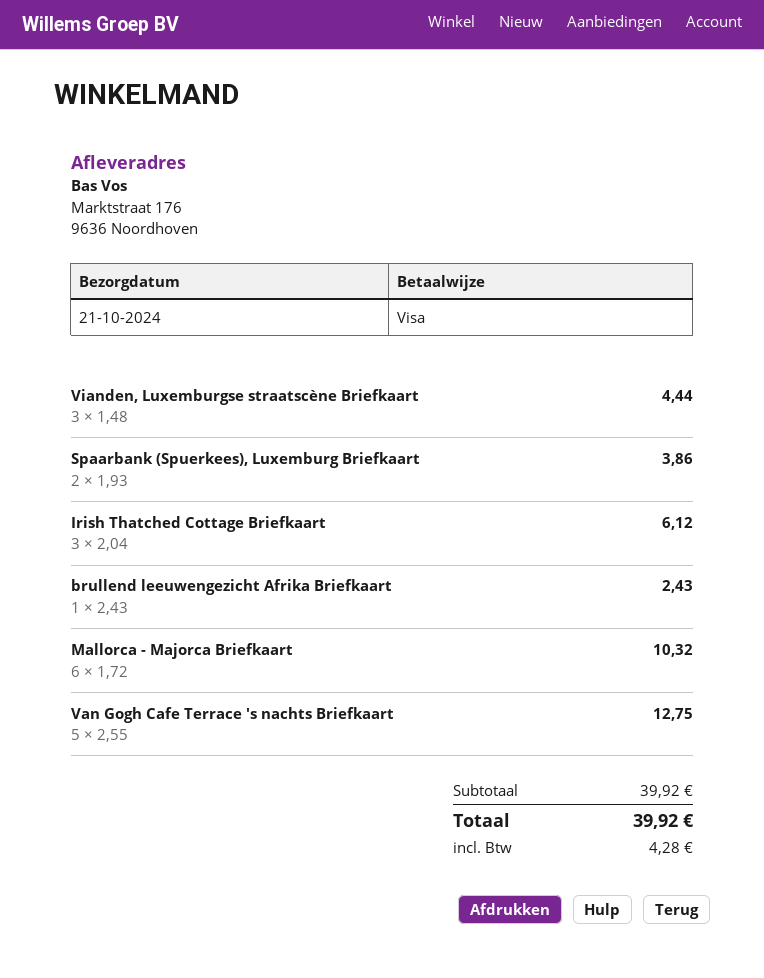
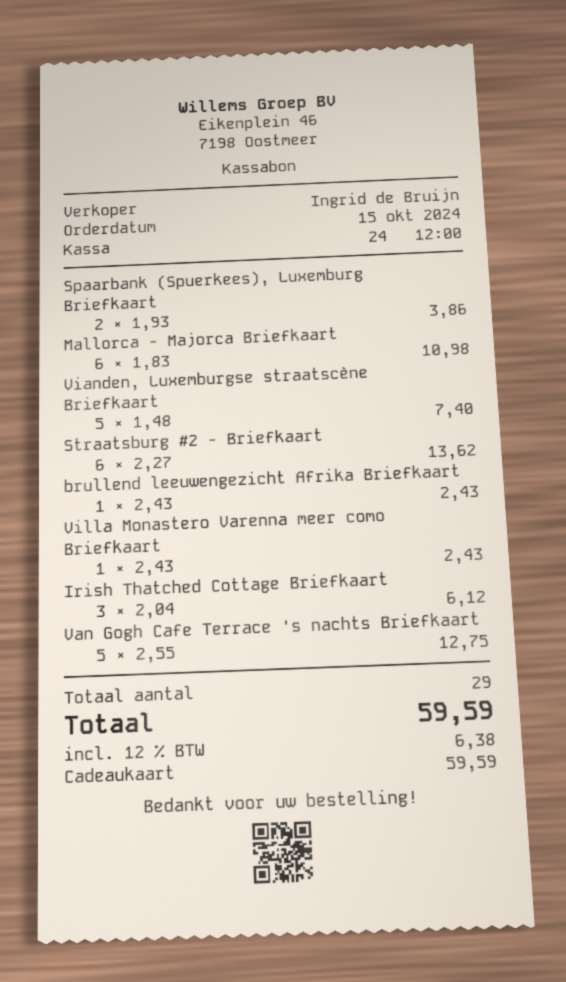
payment method: Visa -> gift card
Vianden, Luxemburgse straatscène Briefkaart: 3 x 1.48 = 4.44 -> 5 x 1.48 = 7.40
Mallorca - Majorca Briefkaart: 6 x 1.72 = 10.32 -> 6 x 1.83 = 10.98
Straatsburg #2 - Briefkaart: none -> 6 x 2.27 = 13.62
Villa Monastero Varenna meer como Briefkaart: none -> 1 x 2.43 = 2.43
tax: 4.28 -> 6.38
total: 39.92 -> 59.59

